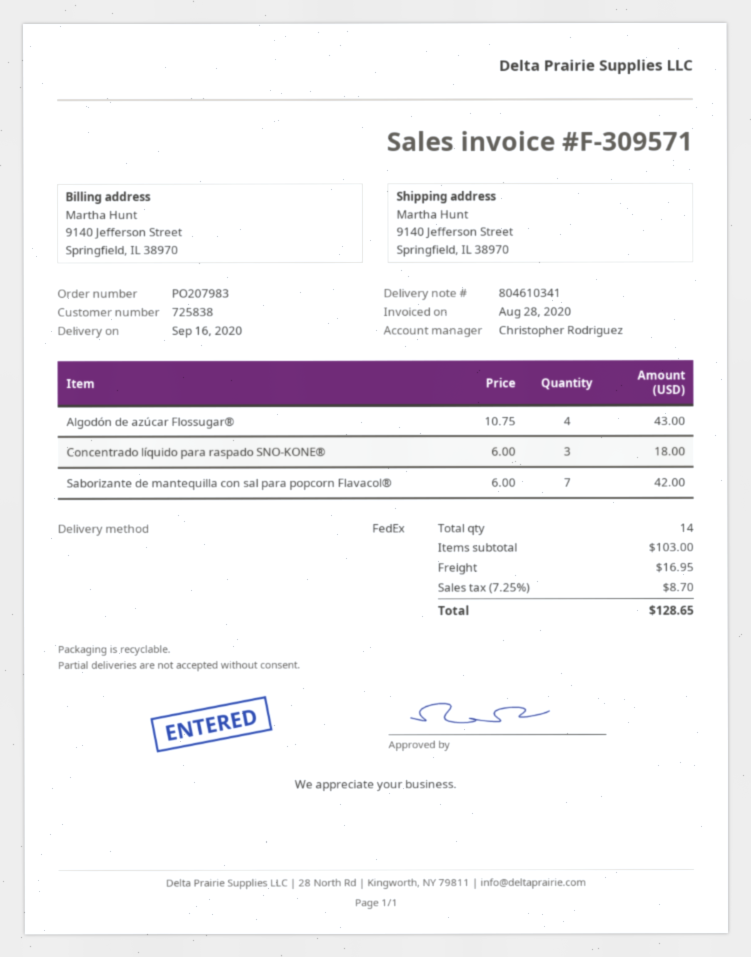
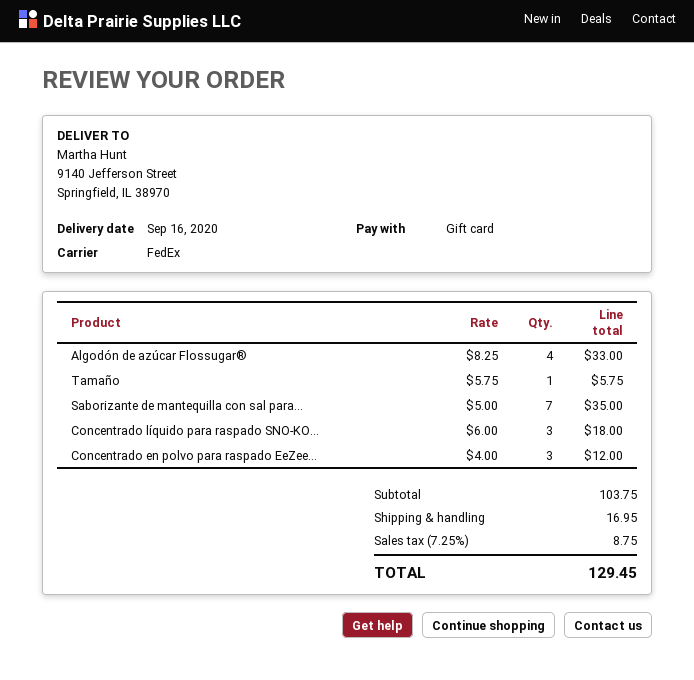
Algodón de azúcar Flossugar®: 4 x 10.75 = 43.00 -> 4 x 8.25 = 33.00
Saborizante de mantequilla con sal para popcorn Flavacol®: 7 x 6.00 = 42.00 -> 7 x 5.00 = 35.00
Tamaño: none -> 1 x 5.75 = 5.75
Concentrado en polvo para raspado EeZee...: none -> 3 x 4.00 = 12.00
subtotal: 103.00 -> 103.75
tax: 7.25% = 8.70 -> 7.25% = 8.75
total: 128.65 -> 129.45

